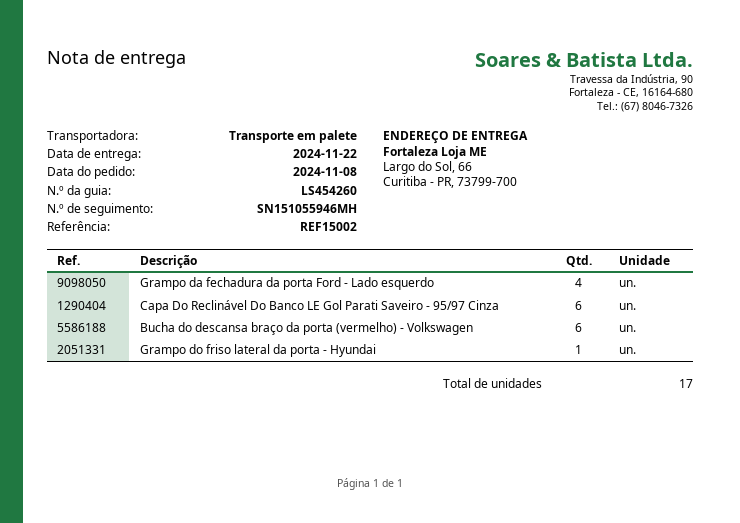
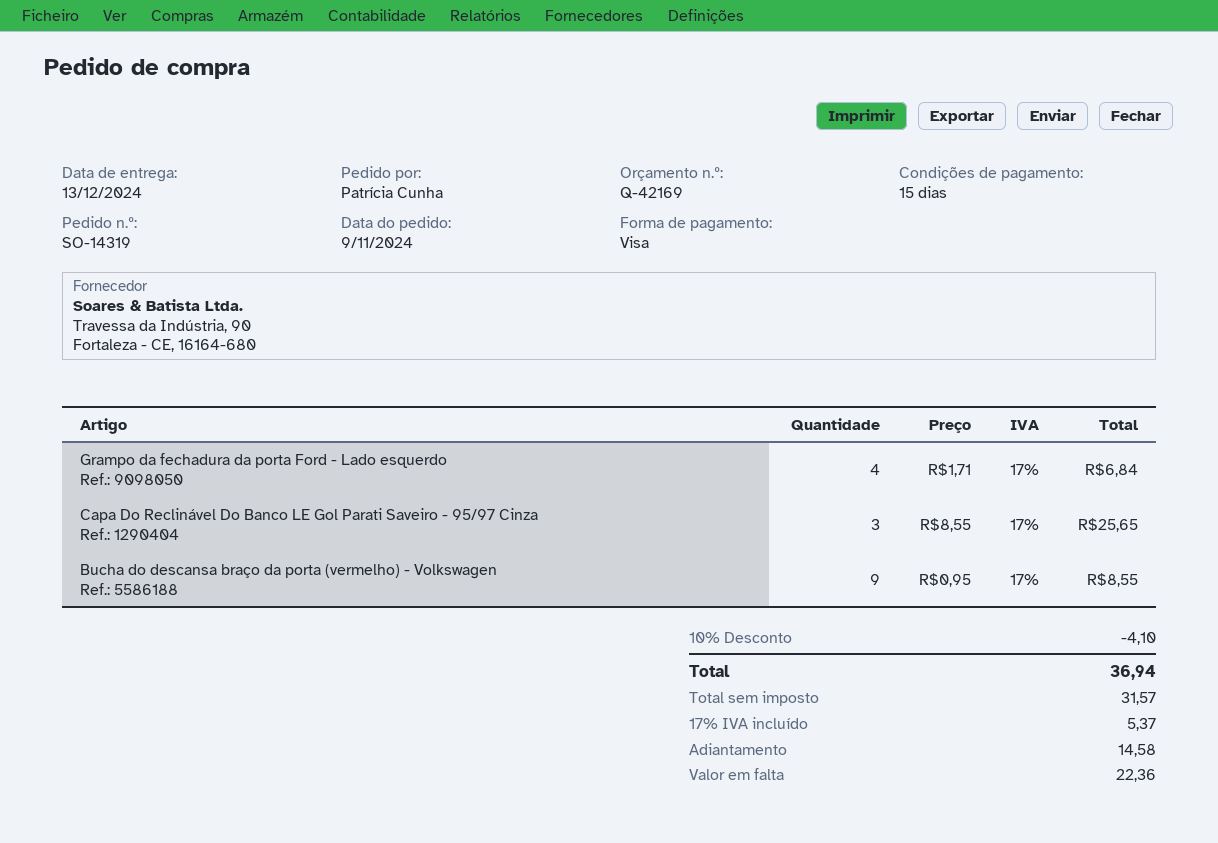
order date: 2024-11-08 -> 2024-11-09
delivery date: 2024-11-22 -> 2024-12-13
Capa Do Reclinável Do Banco LE Gol Parati Saveiro - 95/97 Cinza: 6 -> 3
Bucha do descansa braço da porta (vermelho) - Volkswagen: 6 -> 9
Grampo do friso lateral da porta - Hyundai: 1 -> none

